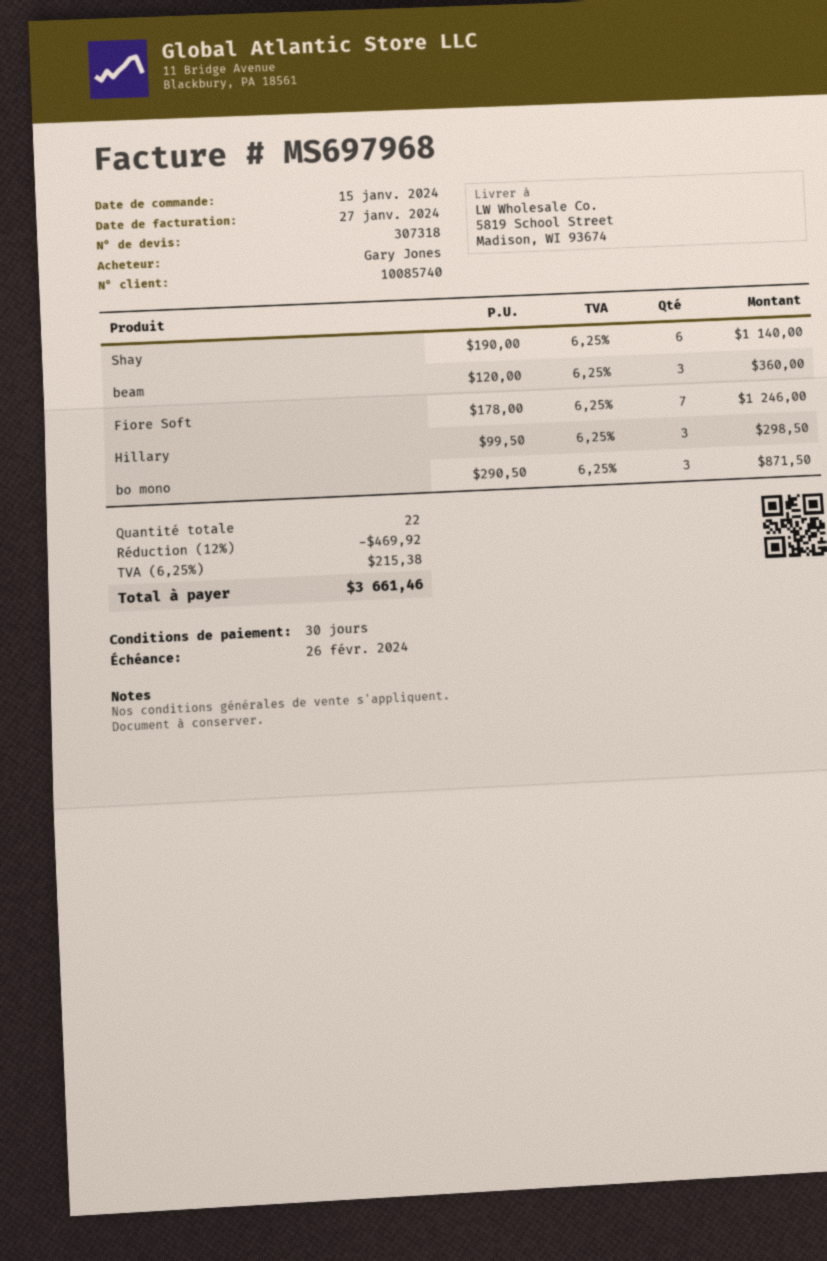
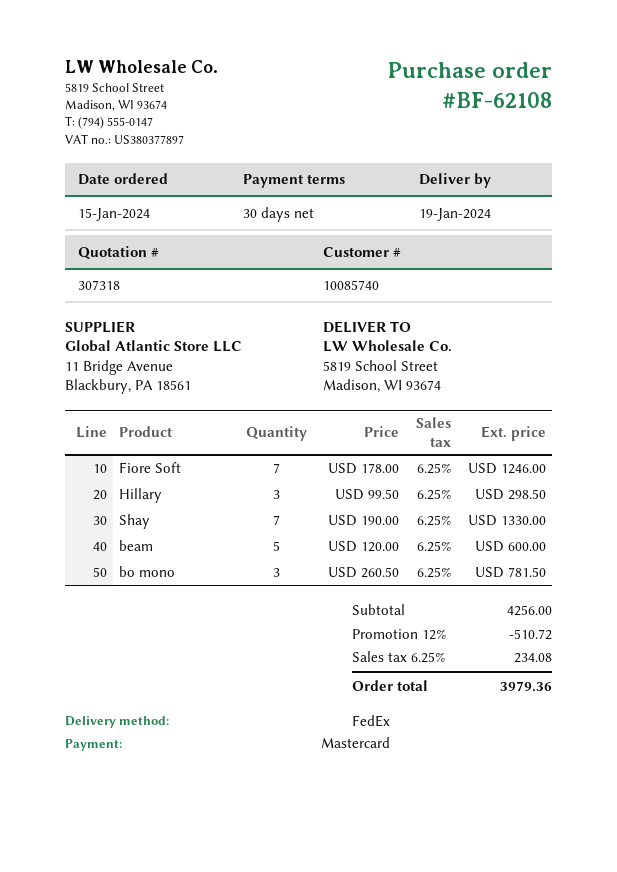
Shay: 6 x 190.00 = 1140.00 -> 7 x 190.00 = 1330.00
beam: 3 x 120.00 = 360.00 -> 5 x 120.00 = 600.00
bo mono: 3 x 290.50 = 871.50 -> 3 x 260.50 = 781.50
discount: 12% = 469.92 -> 12% = 510.72
tax: 6.25% = 215.38 -> 6.25% = 234.08
total: 3661.46 -> 3979.36

